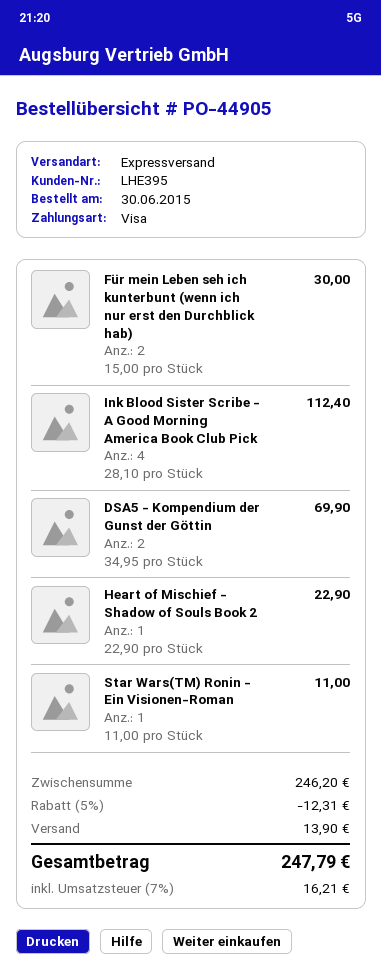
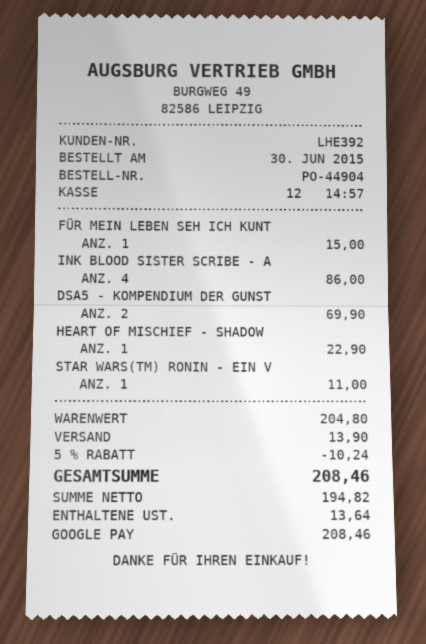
order number: PO-44905 -> PO-44904
customer number: LHE395 -> LHE392
payment method: Visa -> Google Pay
Für mein Leben seh ich kunterbunt (wenn ich nur erst den Durchblick hab): 2 for 30.00 -> 1 for 15.00
Ink Blood Sister Scribe - A Good Morning America Book Club Pick: 4 for 112.40 -> 4 for 86.00
subtotal: 246.20 -> 204.80
discount: 5% = 12.31 -> 5% = 10.24
tax: 16.21 -> 13.64
total: 247.79 -> 208.46

